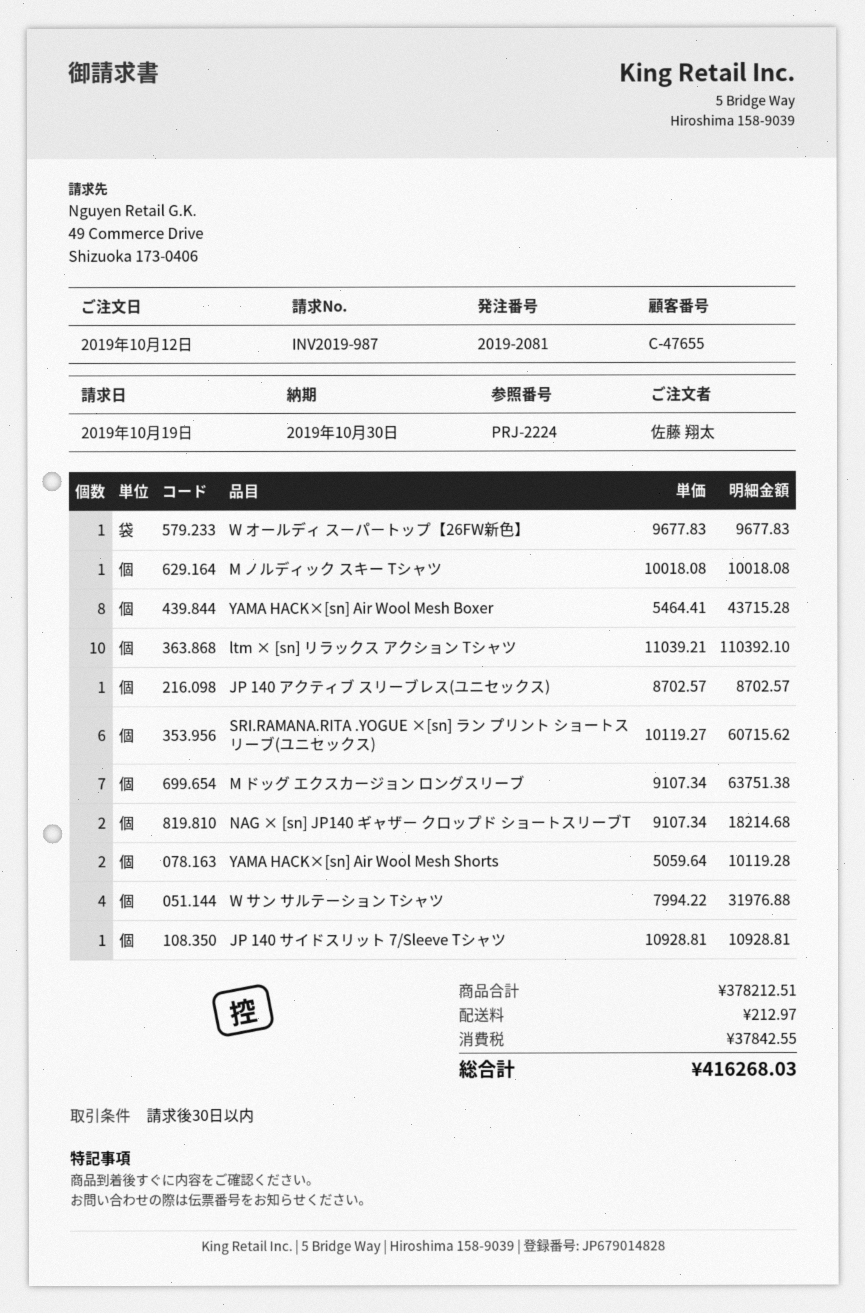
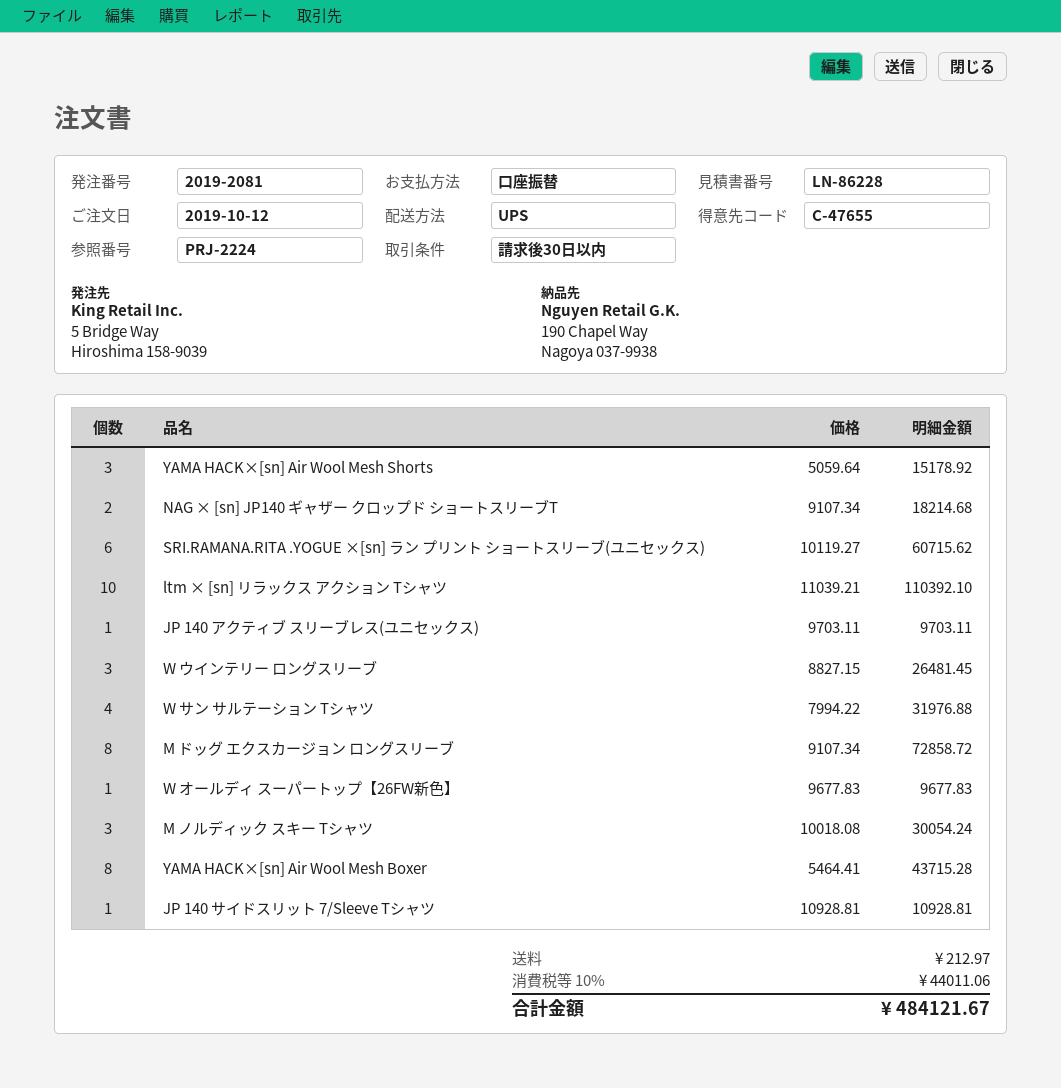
M ノルディック スキー Tシャツ: 1 x 10018.08 = 10018.08 -> 3 x 10018.08 = 30054.24
JP 140 アクティブ スリーブレス(ユニセックス): 1 x 8702.57 = 8702.57 -> 1 x 9703.11 = 9703.11
M ドッグ エクスカージョン ロングスリーブ: 7 x 9107.34 = 63751.38 -> 8 x 9107.34 = 72858.72
YAMA HACK×[sn] Air Wool Mesh Shorts: 2 x 5059.64 = 10119.28 -> 3 x 5059.64 = 15178.92
W ウインテリー ロングスリーブ: none -> 3 x 8827.15 = 26481.45
tax: 37842.55 -> 44011.06
total: 416268.03 -> 484121.67

